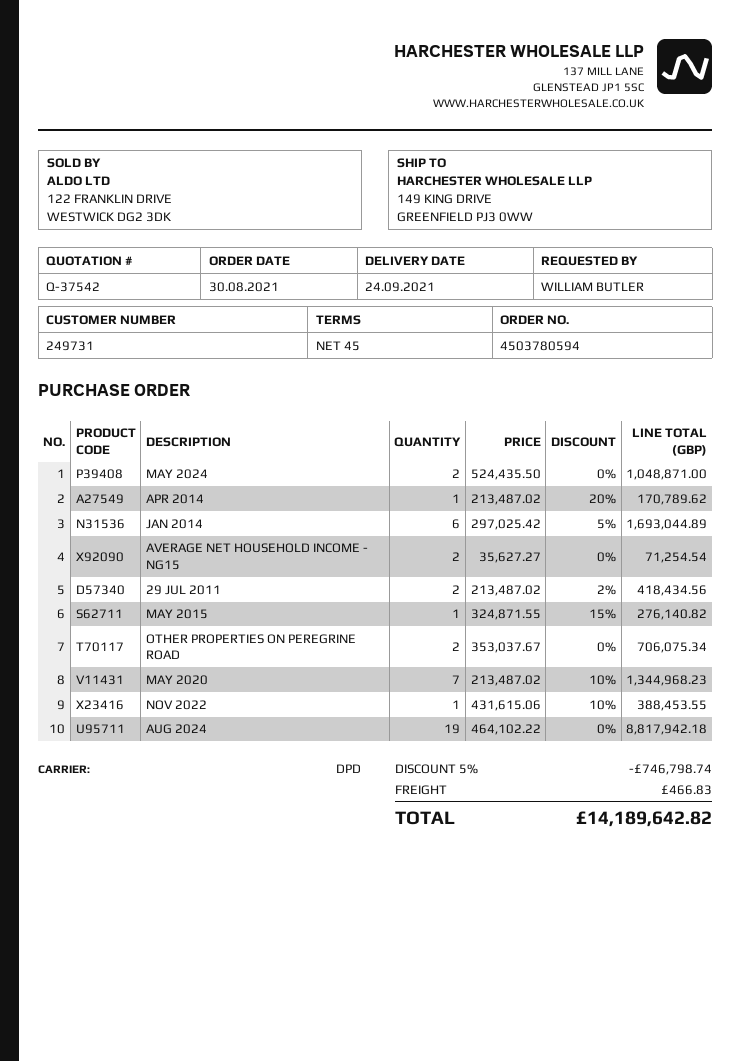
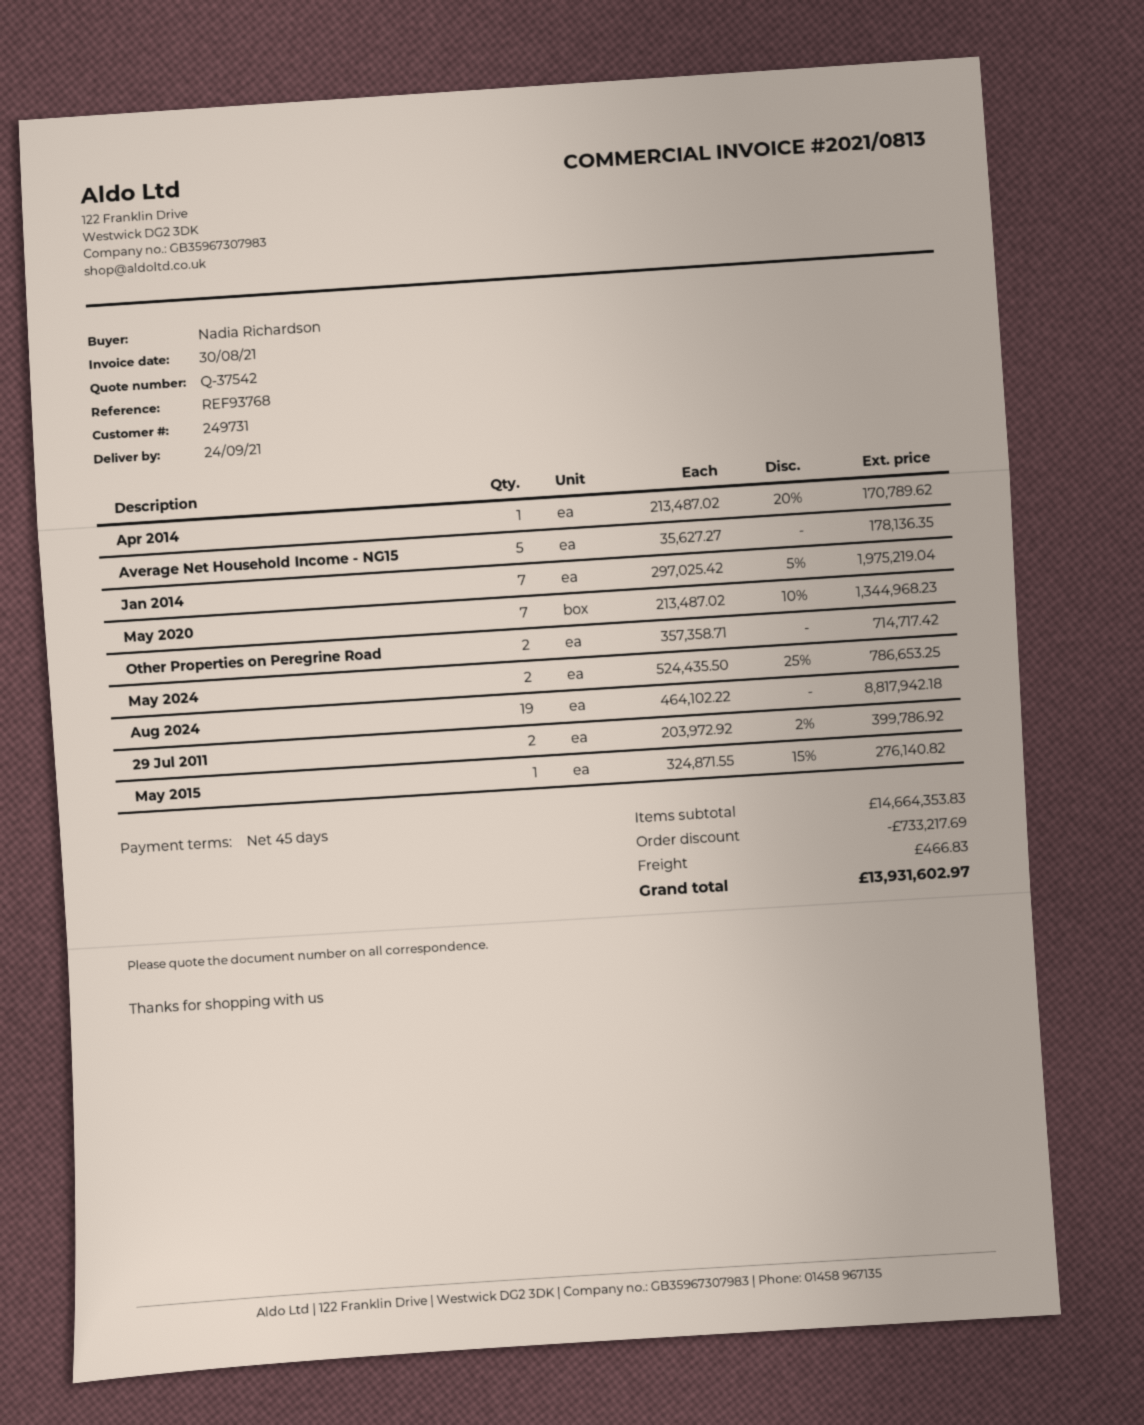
ordered by: WILLIAM BUTLER -> Nadia Richardson
MAY 2024: 2 x 524435.50 = 1048871.00 -> 2 x 524435.50 - 25% = 786653.25
JAN 2014: 6 x 297025.42 - 5% = 1693044.89 -> 7 x 297025.42 - 5% = 1975219.04
AVERAGE NET HOUSEHOLD INCOME - NG15: 2 x 35627.27 = 71254.54 -> 5 x 35627.27 = 178136.35
29 JUL 2011: 2 x 213487.02 - 2% = 418434.56 -> 2 x 203972.92 - 2% = 399786.92
OTHER PROPERTIES ON PEREGRINE ROAD: 2 x 353037.67 = 706075.34 -> 2 x 357358.71 = 714717.42
NOV 2022: 1 x 431615.06 - 10% = 388453.55 -> none
discount: 746798.74 -> 733217.69
total: 14189642.82 -> 13931602.97

